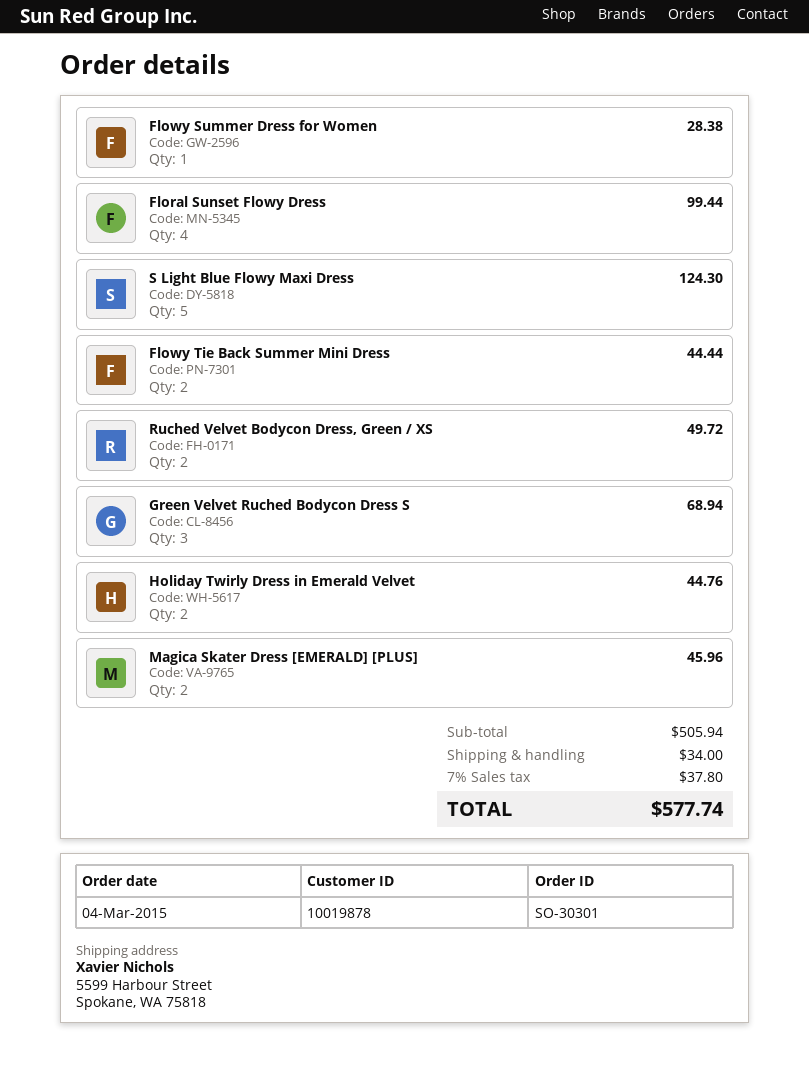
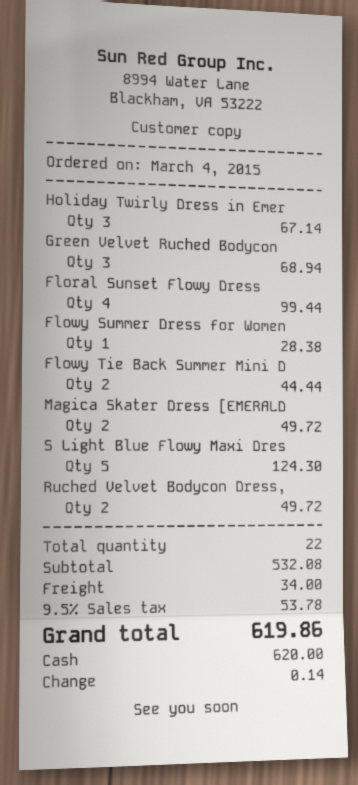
Holiday Twirly Dress in Emerald Velvet: 2 for 44.76 -> 3 for 67.14
Magica Skater Dress [EMERALD] [PLUS]: 2 for 45.96 -> 2 for 49.72
subtotal: 505.94 -> 532.08
tax: 7% = 37.80 -> 9.5% = 53.78
total: 577.74 -> 619.86

